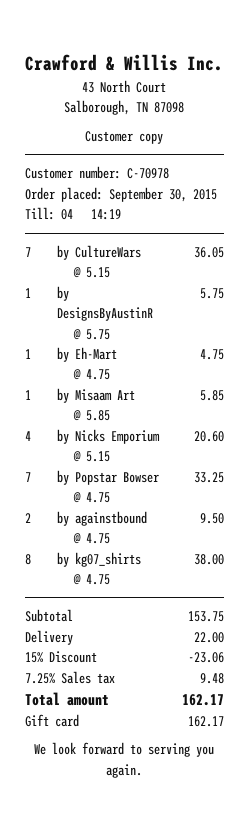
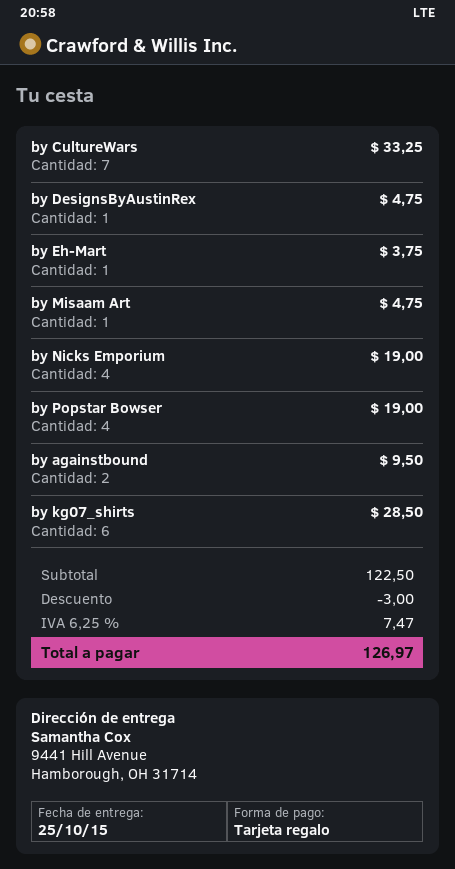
by CultureWars: 7 for 36.05 -> 7 for 33.25
by DesignsByAustinR: 1 for 5.75 -> 1 for 4.75
by Eh-Mart: 1 for 4.75 -> 1 for 3.75
by Misaam Art: 1 for 5.85 -> 1 for 4.75
by Nicks Emporium: 4 for 20.60 -> 4 for 19.00
by Popstar Bowser: 7 for 33.25 -> 4 for 19.00
by kg07_shirts: 8 for 38.00 -> 6 for 28.50
subtotal: 153.75 -> 122.50
discount: 23.06 -> 3.00
shipping: 22.00 -> none
tax: 7.25% = 9.48 -> 6.25% = 7.47
total: 162.17 -> 126.97

